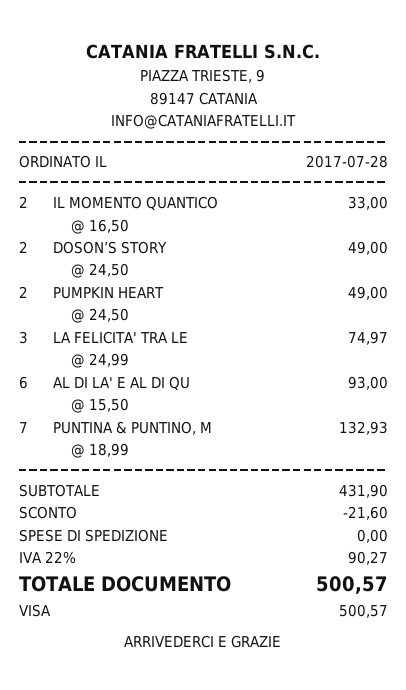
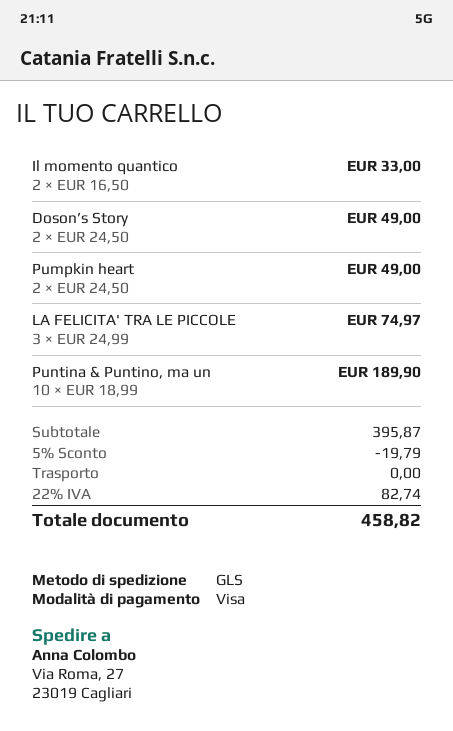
AL DI LA' E AL DI QU: 6 x 15.50 = 93.00 -> none
PUNTINA & PUNTINO, M: 7 x 18.99 = 132.93 -> 10 x 18.99 = 189.90
subtotal: 431.90 -> 395.87
discount: 21.60 -> 19.79
tax: 22% = 90.27 -> 22% = 82.74
total: 500.57 -> 458.82

